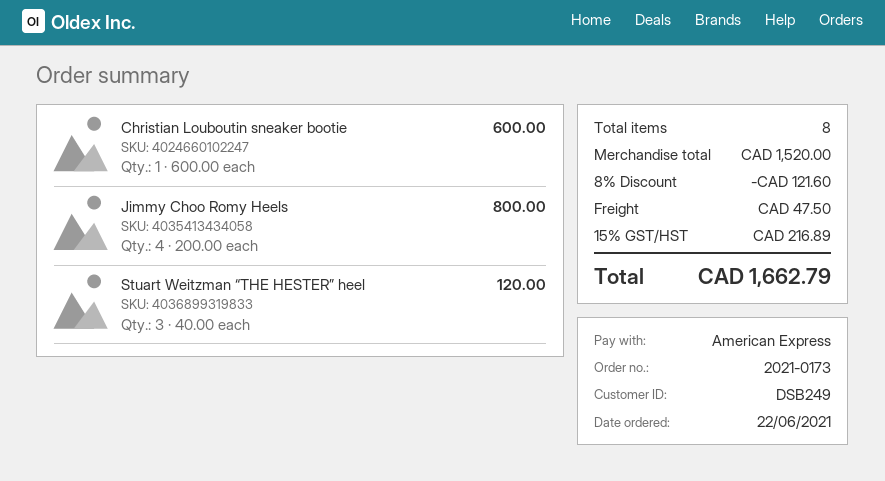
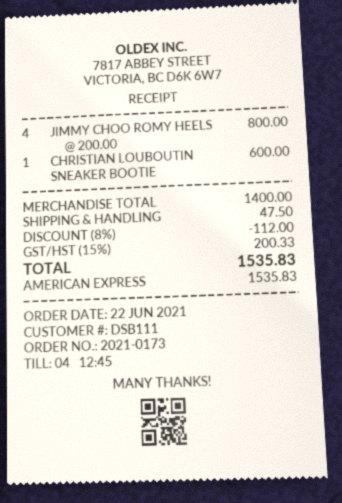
customer number: DSB249 -> DSB111
Stuart Weitzman “THE HESTER” heel: 3 x 40.00 = 120.00 -> none
subtotal: 1520.00 -> 1400.00
discount: 8% = 121.60 -> 8% = 112.00
tax: 15% = 216.89 -> 15% = 200.33
total: 1662.79 -> 1535.83

